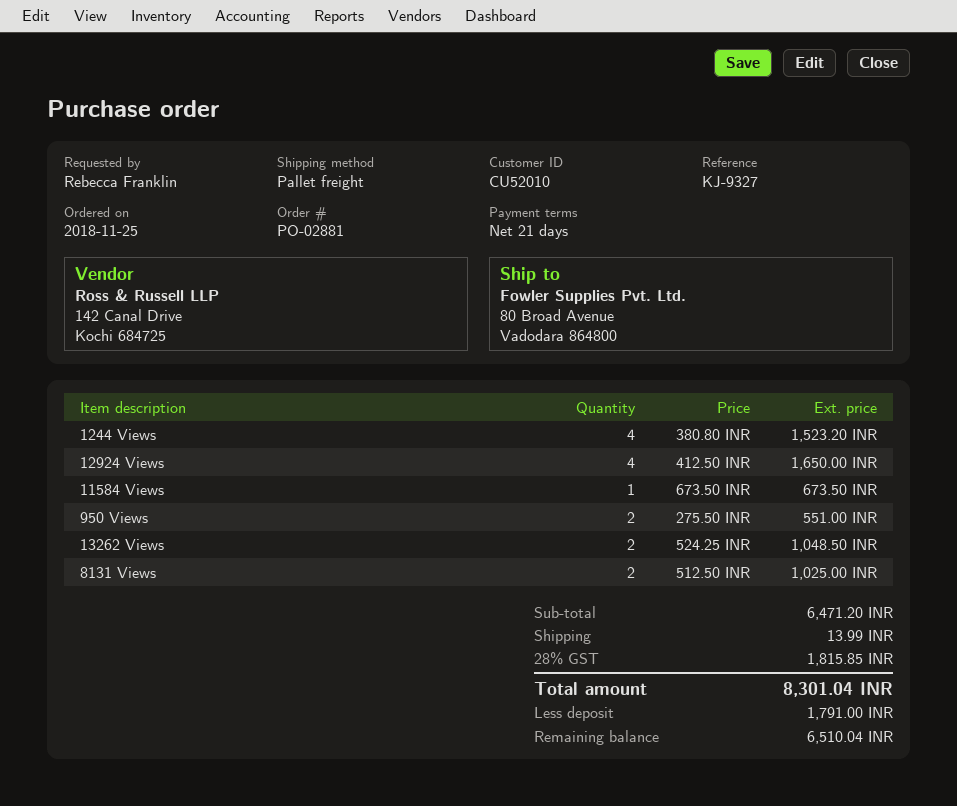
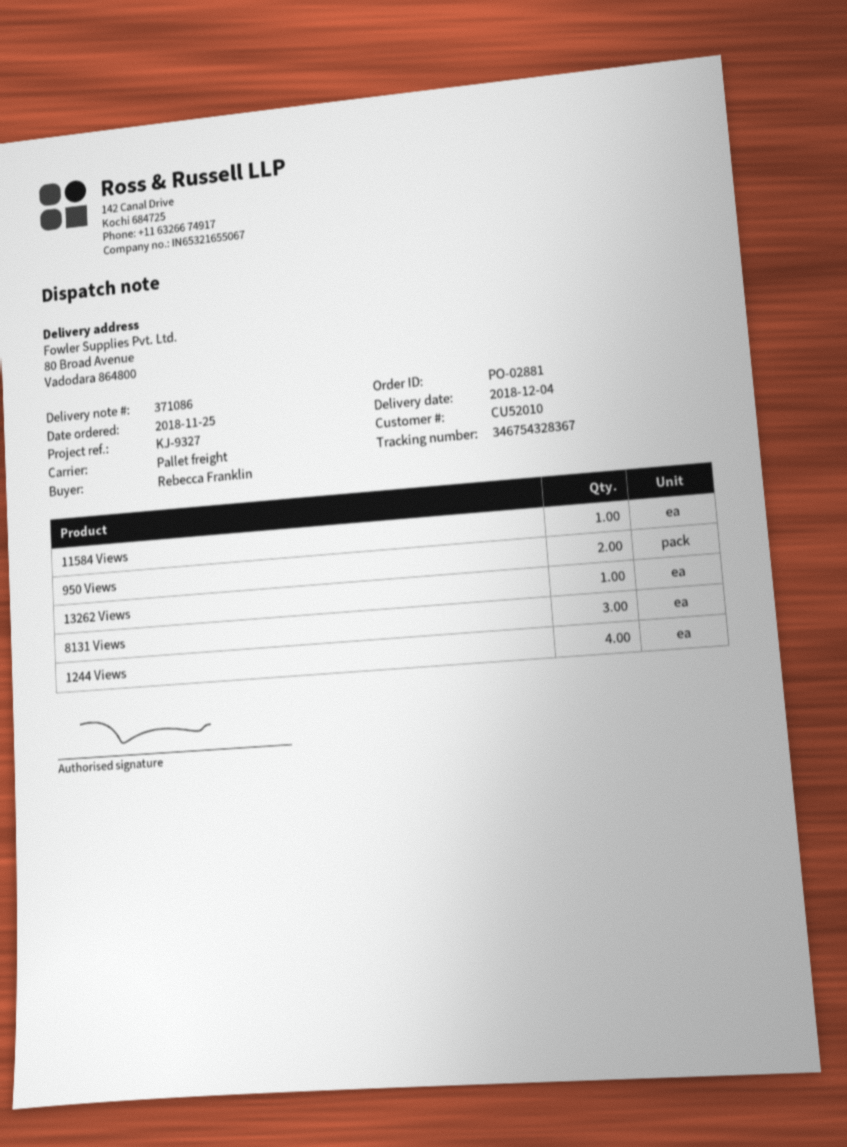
12924 Views: 4 -> none
13262 Views: 2 -> 1
8131 Views: 2 -> 3

